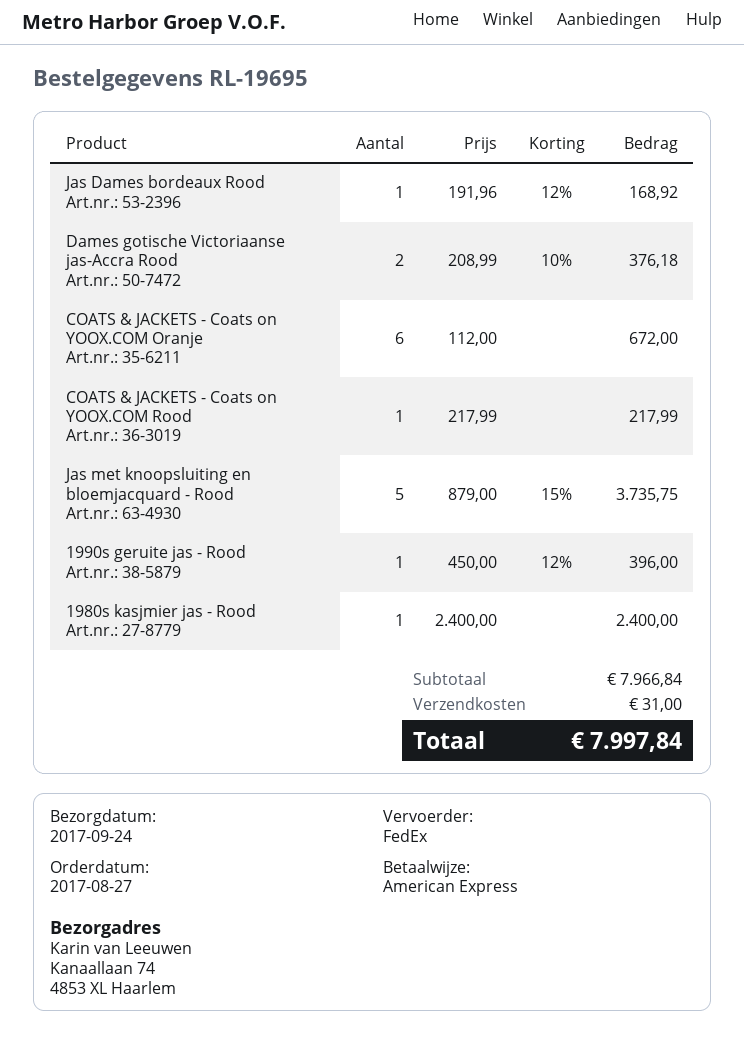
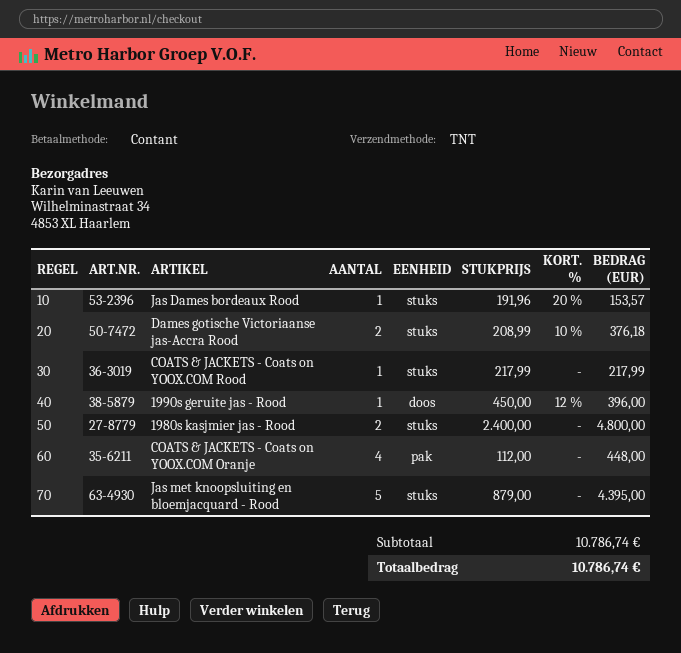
payment method: American Express -> cash
shipping method: FedEx -> TNT
ship to: Kanaallaan 74, 4853 XL Haarlem -> Wilhelminastraat 34, 4853 XL Haarlem
Jas Dames bordeaux Rood: 1 x 191.96 - 12% = 168.92 -> 1 x 191.96 - 20% = 153.57
COATS & JACKETS - Coats on YOOX.COM Oranje: 6 x 112.00 = 672.00 -> 4 x 112.00 = 448.00
Jas met knoopsluiting en bloemjacquard - Rood: 5 x 879.00 - 15% = 3735.75 -> 5 x 879.00 = 4395.00
1980s kasjmier jas - Rood: 1 x 2400.00 = 2400.00 -> 2 x 2400.00 = 4800.00
subtotal: 7966.84 -> 10786.74
shipping: 31.00 -> none
total: 7997.84 -> 10786.74

